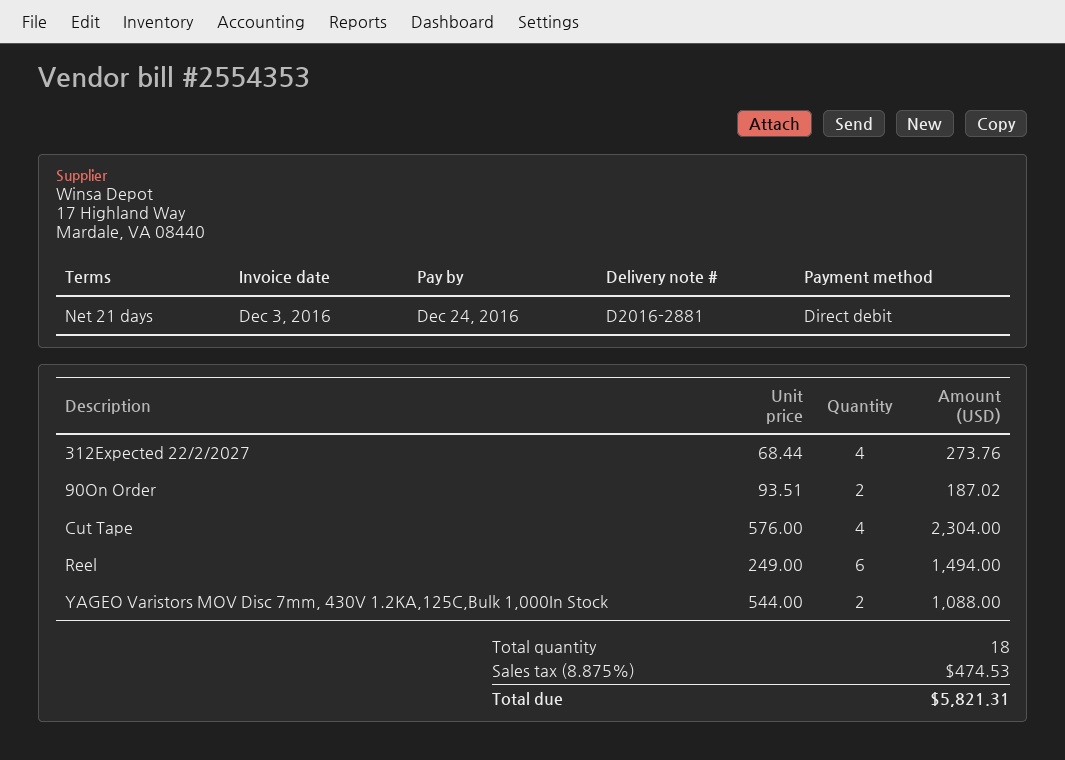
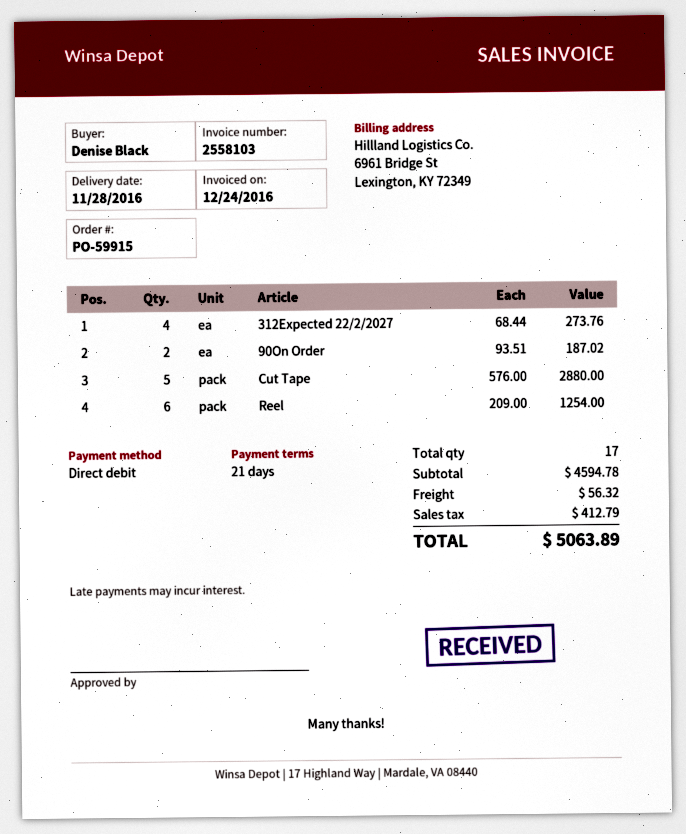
invoice number: 2554353 -> 2558103
invoice date: 2016-12-03 -> 2016-12-24
Cut Tape: 4 x 576.00 = 2304.00 -> 5 x 576.00 = 2880.00
Reel: 6 x 249.00 = 1494.00 -> 6 x 209.00 = 1254.00
YAGEO Varistors MOV Disc 7mm, 430V 1.2KA,125C,Bulk 1,000In Stock: 2 x 544.00 = 1088.00 -> none
total quantity: 18 -> 17
shipping: none -> 56.32
tax: 474.53 -> 412.79
total: 5821.31 -> 5063.89

